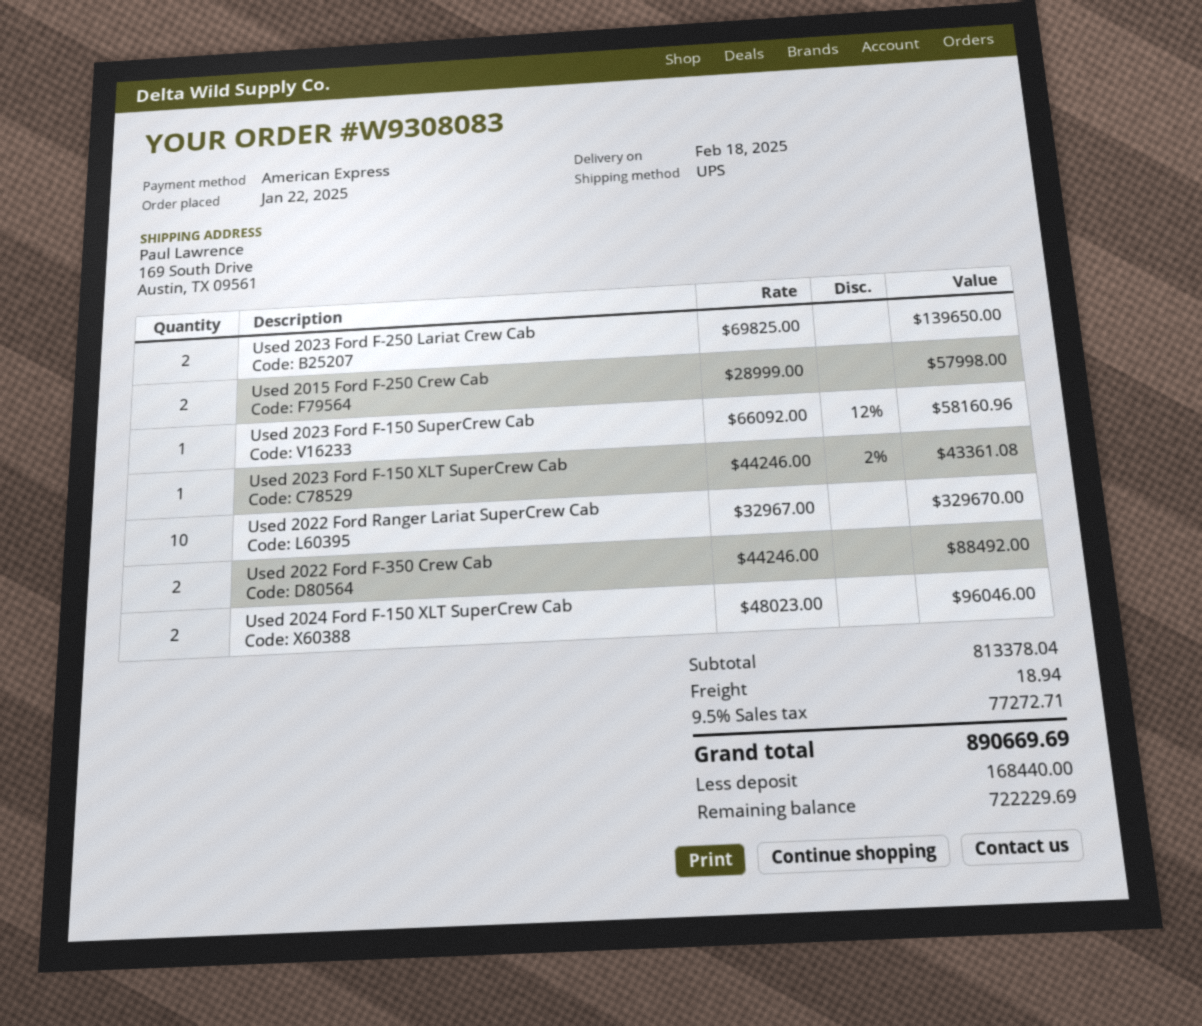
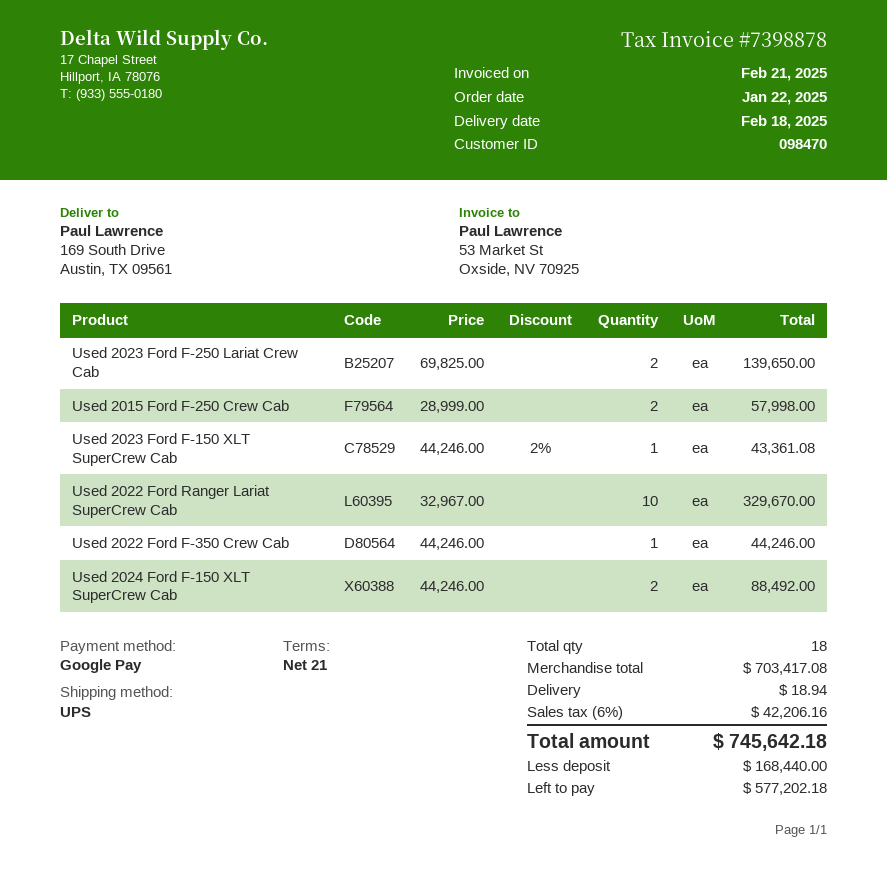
payment method: American Express -> Google Pay
Used 2023 Ford F-150 SuperCrew Cab: 1 x 66092.00 - 12% = 58160.96 -> none
Used 2022 Ford F-350 Crew Cab: 2 x 44246.00 = 88492.00 -> 1 x 44246.00 = 44246.00
Used 2024 Ford F-150 XLT SuperCrew Cab: 2 x 48023.00 = 96046.00 -> 2 x 44246.00 = 88492.00
subtotal: 813378.04 -> 703417.08
tax: 9.5% = 77272.71 -> 6% = 42206.16
total: 890669.69 -> 745642.18
balance: 722229.69 -> 577202.18

